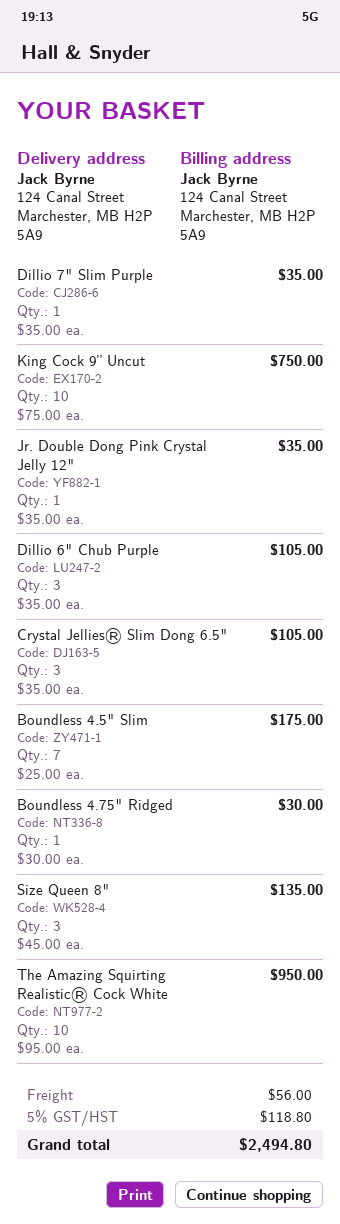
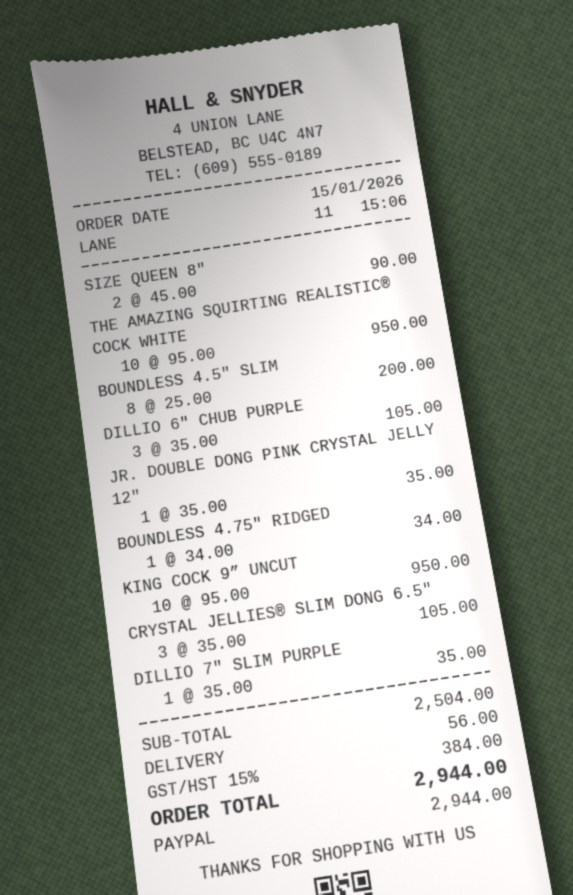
King Cock 9” Uncut: 10 x 75.00 = 750.00 -> 10 x 95.00 = 950.00
Boundless 4.5" Slim: 7 x 25.00 = 175.00 -> 8 x 25.00 = 200.00
Boundless 4.75" Ridged: 1 x 30.00 = 30.00 -> 1 x 34.00 = 34.00
Size Queen 8": 3 x 45.00 = 135.00 -> 2 x 45.00 = 90.00
tax: 5% = 118.80 -> 15% = 384.00
total: 2494.80 -> 2944.00

